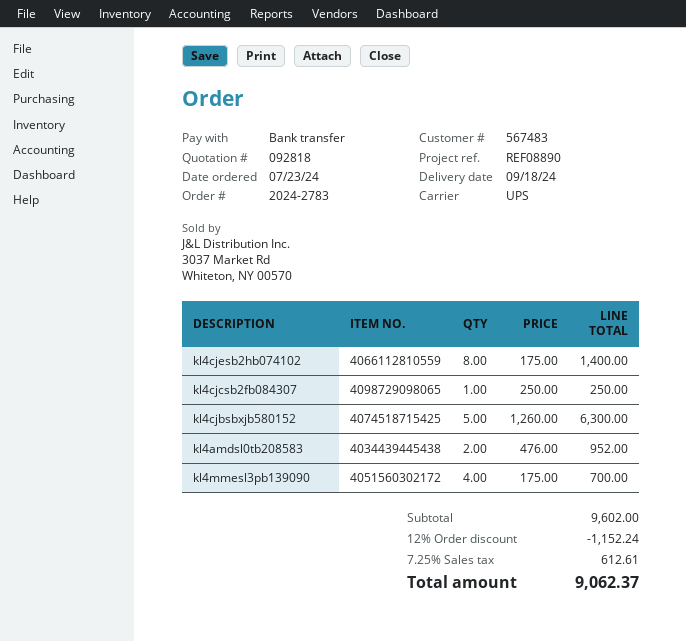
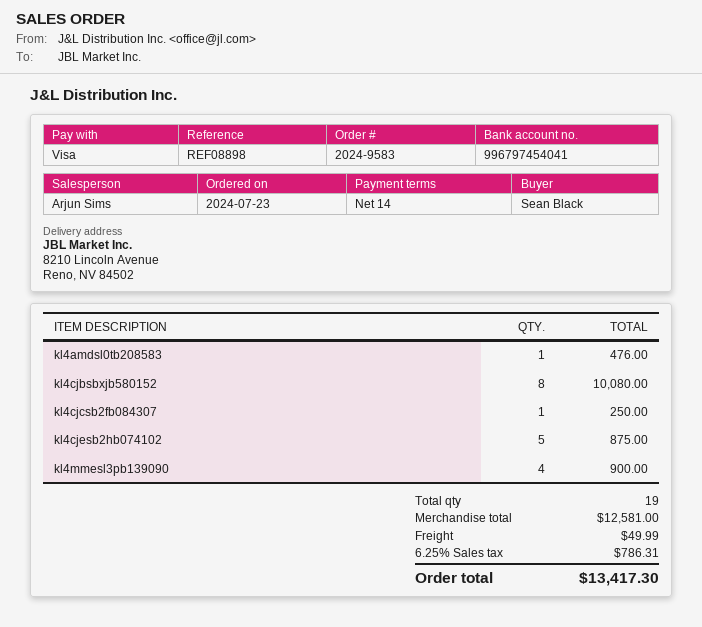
order number: 2024-2783 -> 2024-9583
reference: REF08890 -> REF08898
payment method: bank transfer -> Visa
kl4cjesb2hb074102: 8 for 1400.00 -> 5 for 875.00
kl4cjbsbxjb580152: 5 for 6300.00 -> 8 for 10080.00
kl4amdsl0tb208583: 2 for 952.00 -> 1 for 476.00
kl4mmesl3pb139090: 4 for 700.00 -> 4 for 900.00
subtotal: 9602.00 -> 12581.00
discount: 12% = 1152.24 -> none
shipping: none -> 49.99
tax: 7.25% = 612.61 -> 6.25% = 786.31
total: 9062.37 -> 13417.30

